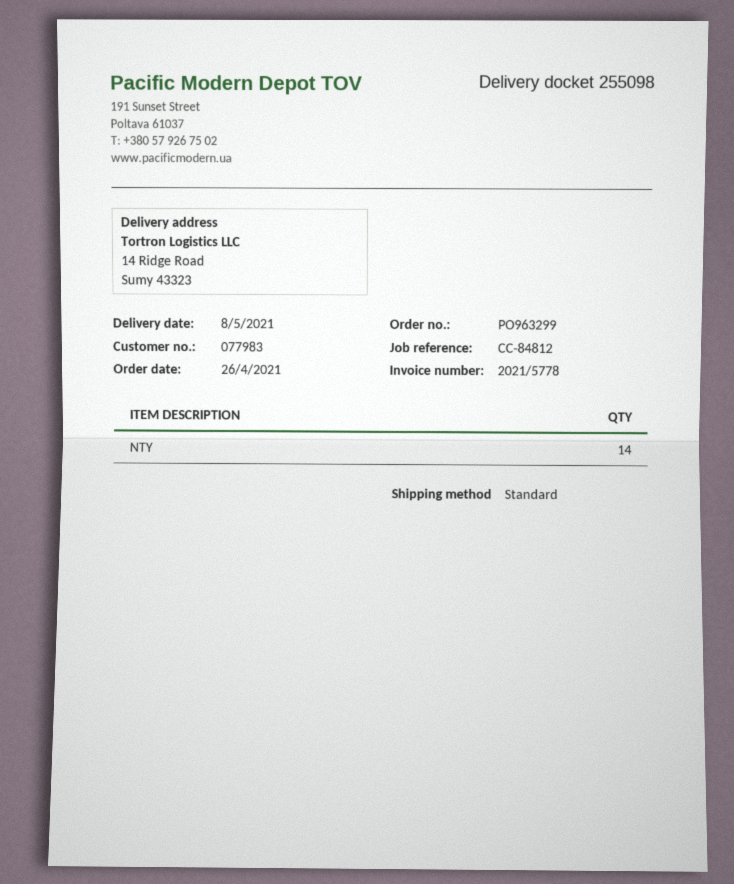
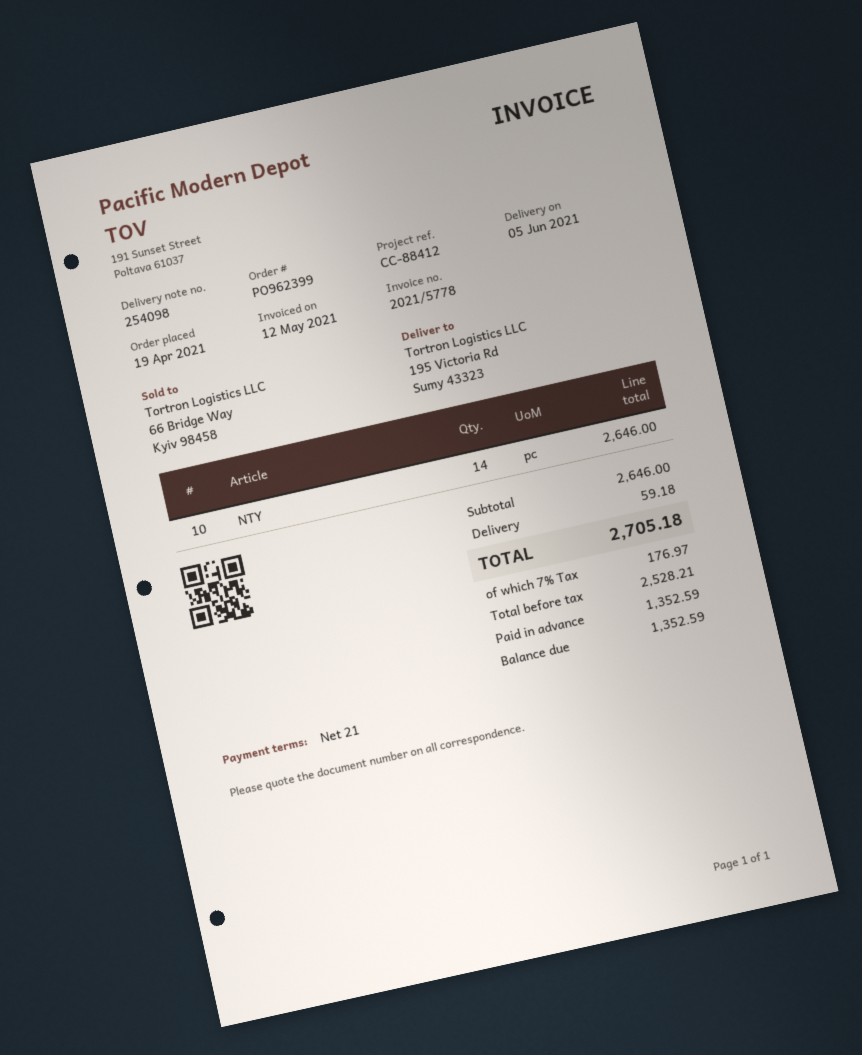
order number: PO963299 -> PO962399
order date: 2021-04-26 -> 2021-04-19
delivery note number: 255098 -> 254098
delivery date: 2021-05-08 -> 2021-06-05
reference: CC-84812 -> CC-88412
ship to: 14 Ridge Road, Sumy 43323 -> 195 Victoria Rd, Sumy 43323

